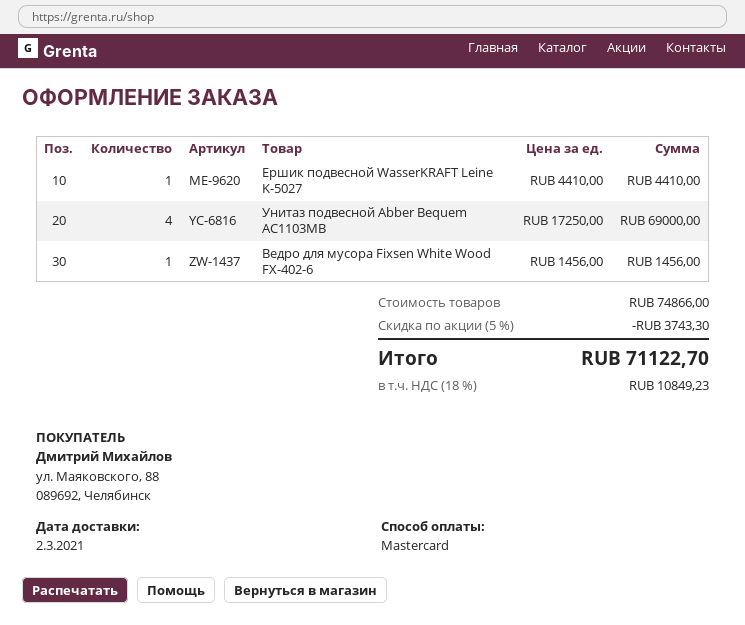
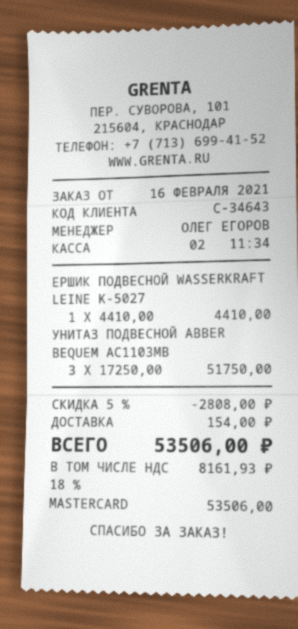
Унитаз подвесной Abber Bequem AC1103MB: 4 x 17250.00 = 69000.00 -> 3 x 17250.00 = 51750.00
Ведро для мусора Fixsen White Wood FX-402-6: 1 x 1456.00 = 1456.00 -> none
discount: 5% = 3743.30 -> 5% = 2808.00
shipping: none -> 154.00
tax: 18% = 10849.23 -> 18% = 8161.93
total: 71122.70 -> 53506.00

